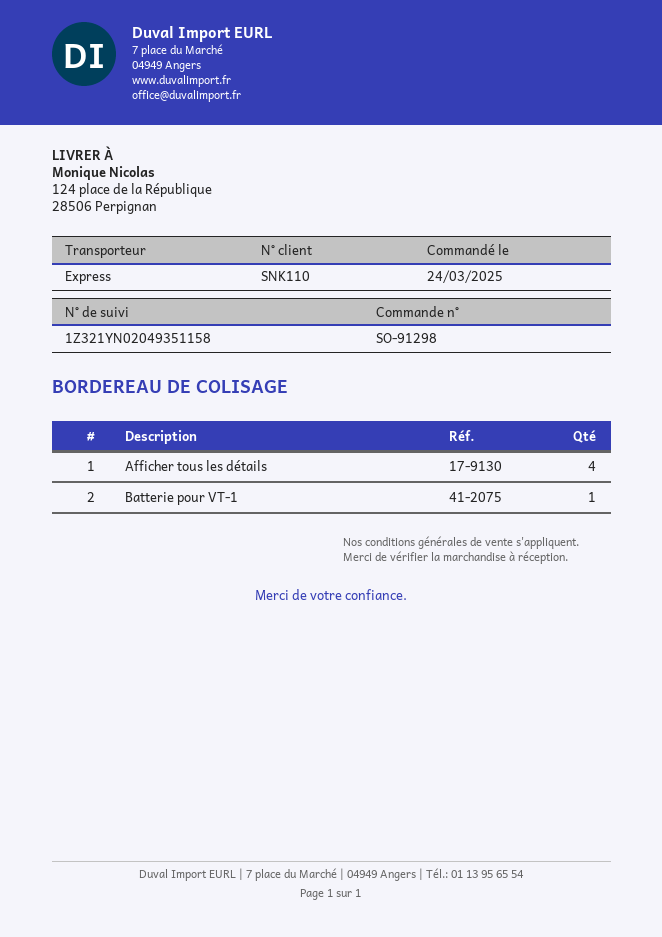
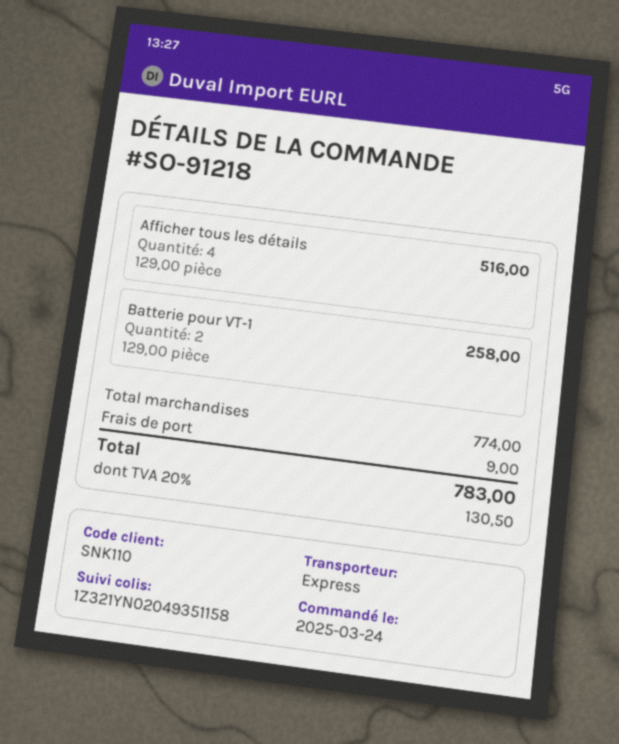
order number: SO-91298 -> SO-91218
Batterie pour VT-1: 1 -> 2

